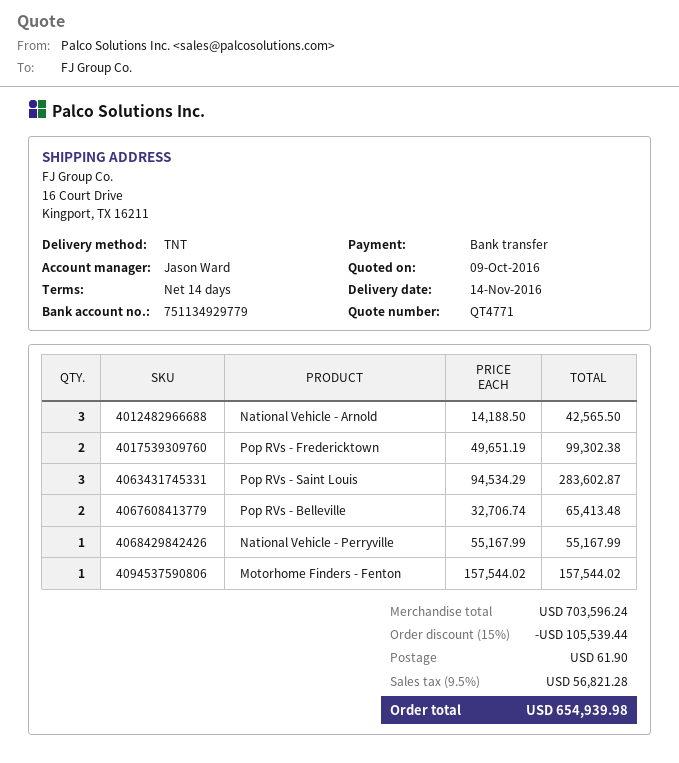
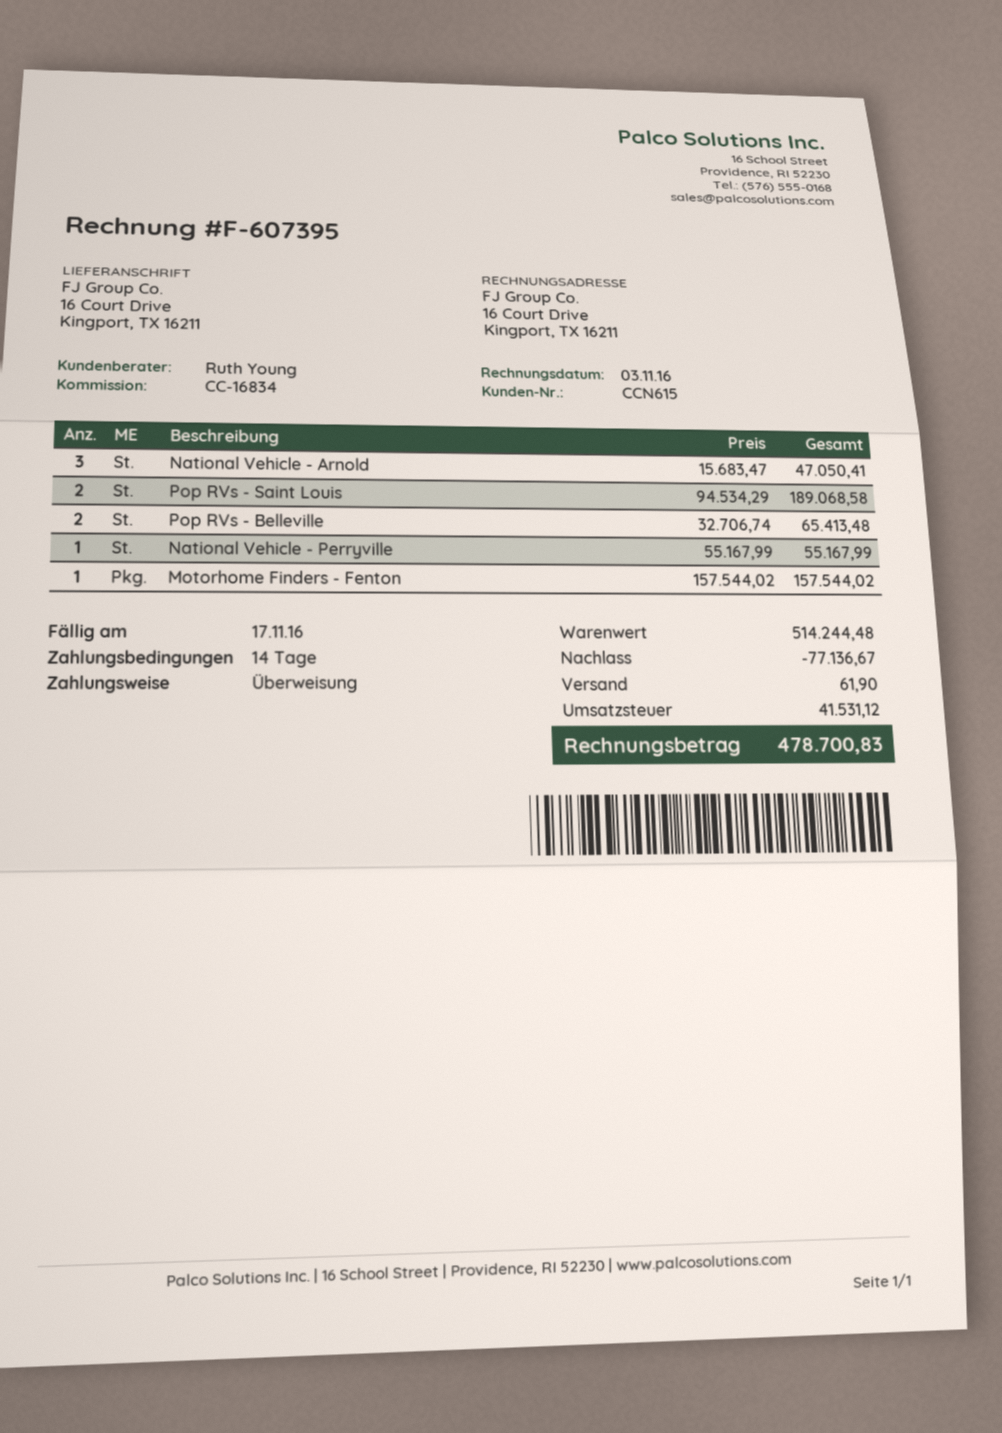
sales rep: Jason Ward -> Ruth Young
National Vehicle - Arnold: 3 x 14188.50 = 42565.50 -> 3 x 15683.47 = 47050.41
Pop RVs - Fredericktown: 2 x 49651.19 = 99302.38 -> none
Pop RVs - Saint Louis: 3 x 94534.29 = 283602.87 -> 2 x 94534.29 = 189068.58
subtotal: 703596.24 -> 514244.48
discount: 105539.44 -> 77136.67
tax: 56821.28 -> 41531.12
total: 654939.98 -> 478700.83

